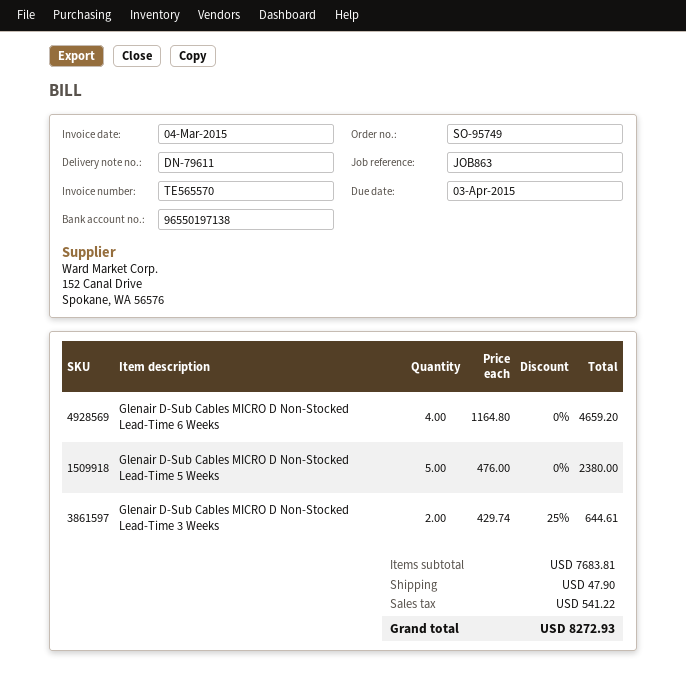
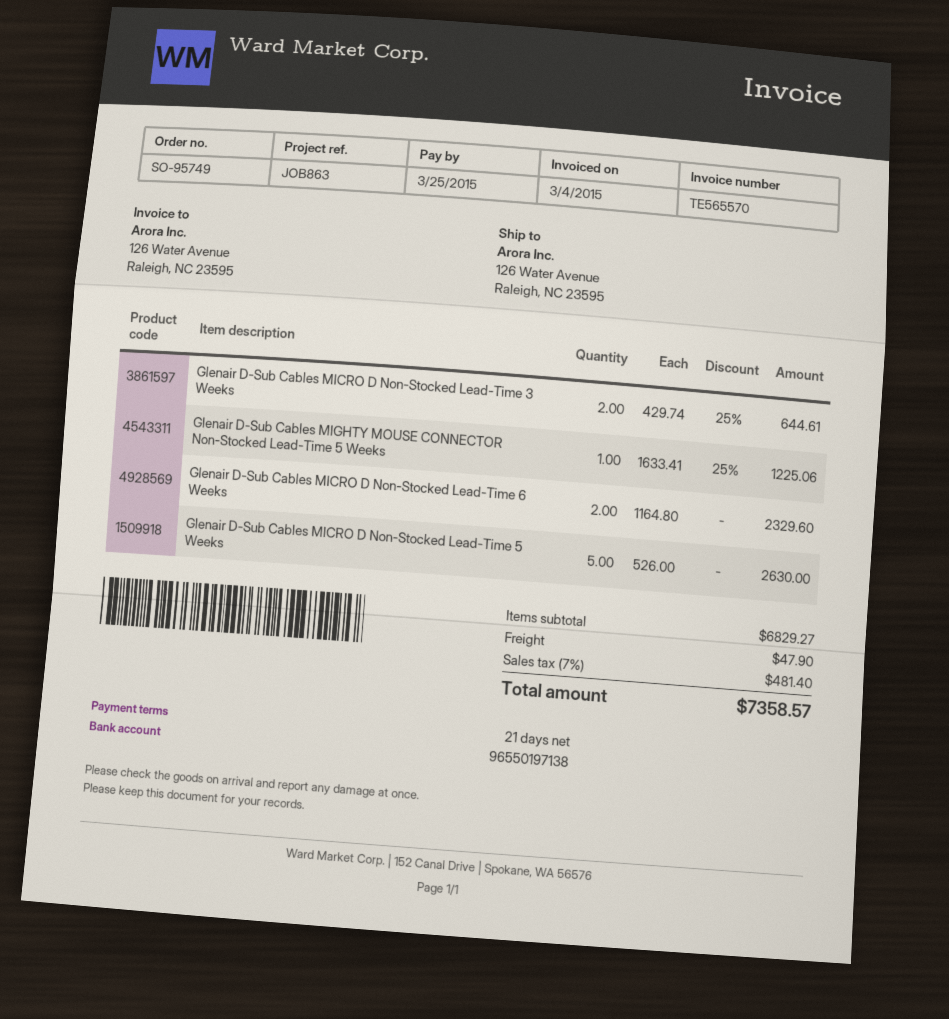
due date: 2015-04-03 -> 2015-03-25
Glenair D-Sub Cables MICRO D Non-Stocked Lead-Time 6 Weeks: 4 x 1164.80 = 4659.20 -> 2 x 1164.80 = 2329.60
Glenair D-Sub Cables MICRO D Non-Stocked Lead-Time 5 Weeks: 5 x 476.00 = 2380.00 -> 5 x 526.00 = 2630.00
Glenair D-Sub Cables MIGHTY MOUSE CONNECTOR Non-Stocked Lead-Time 5 Weeks: none -> 1 x 1633.41 - 25% = 1225.06
subtotal: 7683.81 -> 6829.27
tax: 541.22 -> 481.40
total: 8272.93 -> 7358.57

